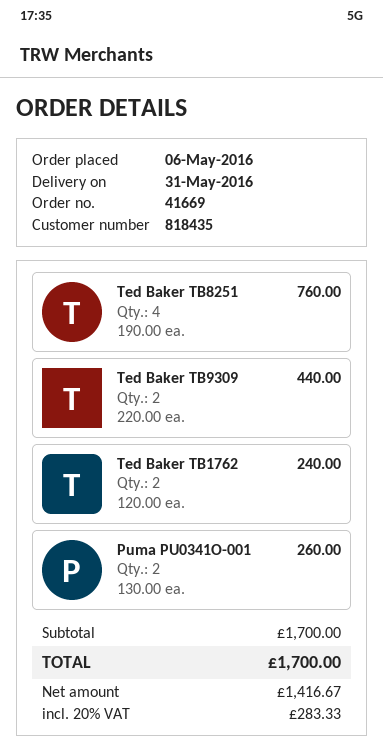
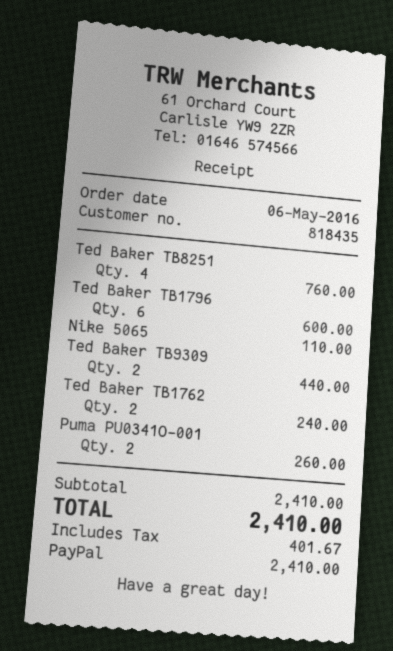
Ted Baker TB1796: none -> 6 for 600.00
Nike 5065: none -> 1 for 110.00
subtotal: 1700.00 -> 2410.00
tax: 283.33 -> 401.67
total: 1700.00 -> 2410.00

